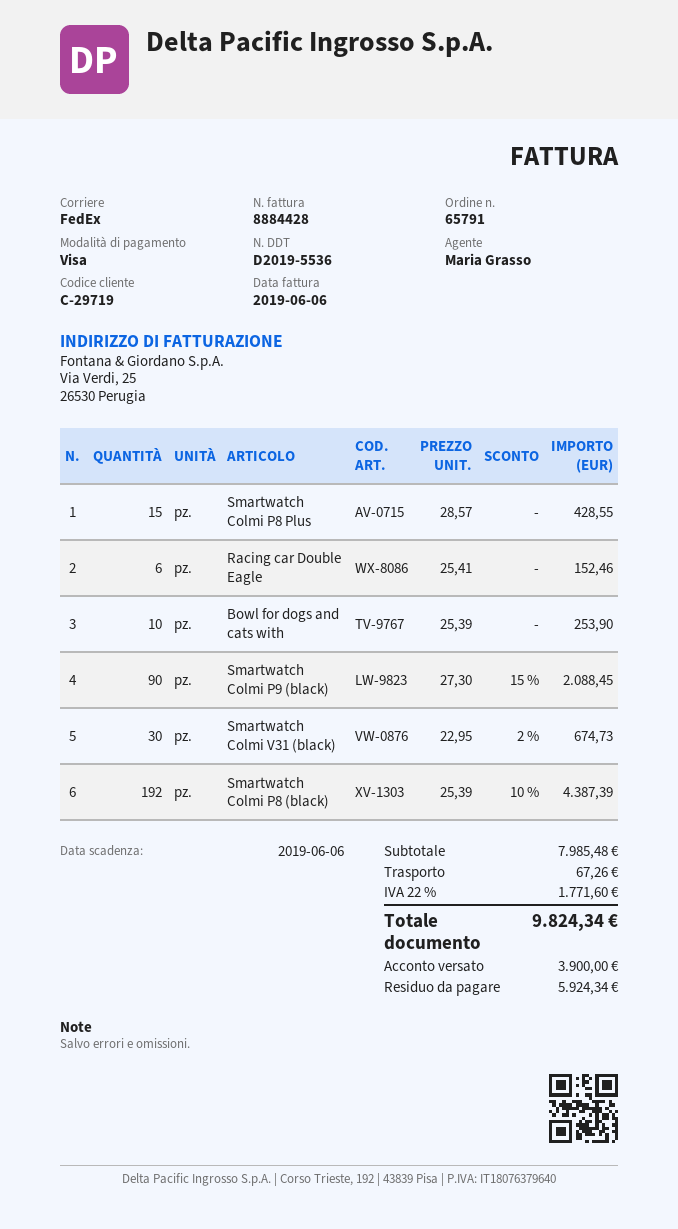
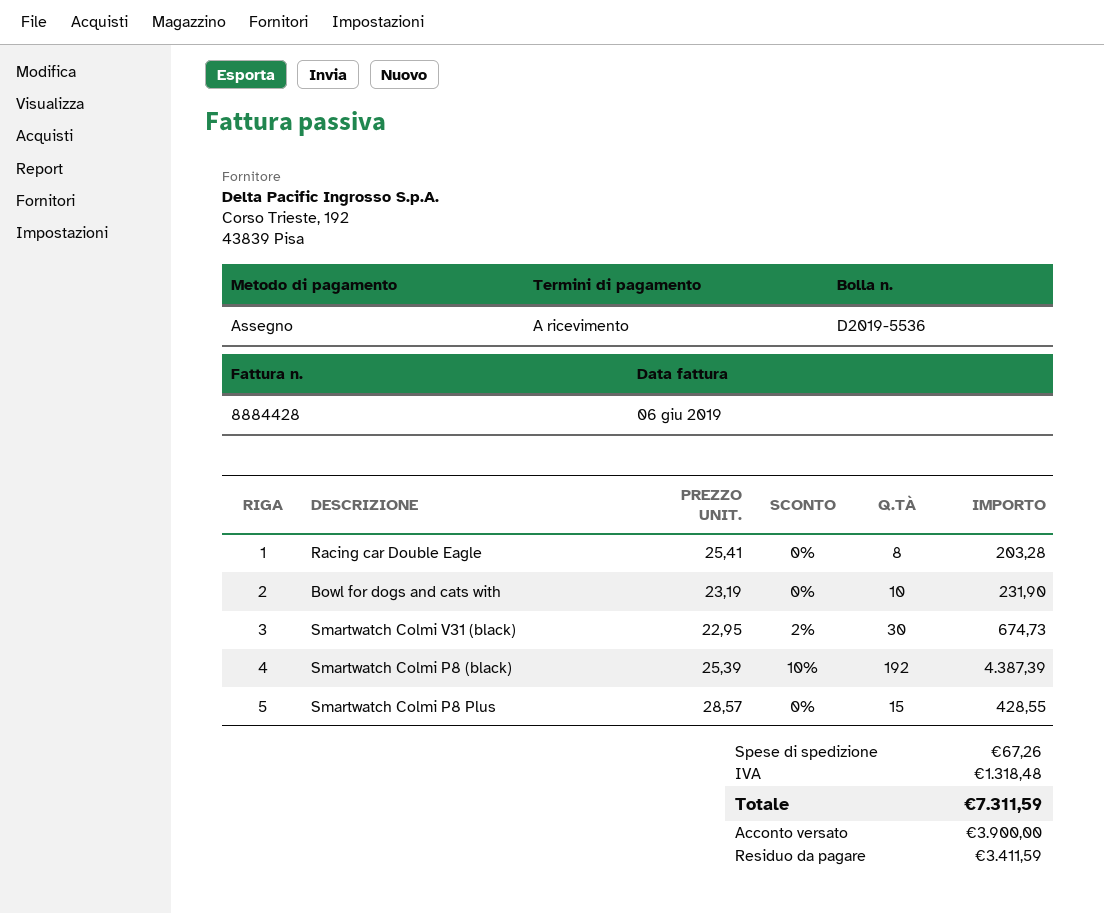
payment method: Visa -> cheque
Racing car Double Eagle: 6 x 25.41 = 152.46 -> 8 x 25.41 = 203.28
Bowl for dogs and cats with: 10 x 25.39 = 253.90 -> 10 x 23.19 = 231.90
Smartwatch Colmi P9 (black): 90 x 27.30 - 15% = 2088.45 -> none
tax: 1771.60 -> 1318.48
total: 9824.34 -> 7311.59
balance: 5924.34 -> 3411.59

